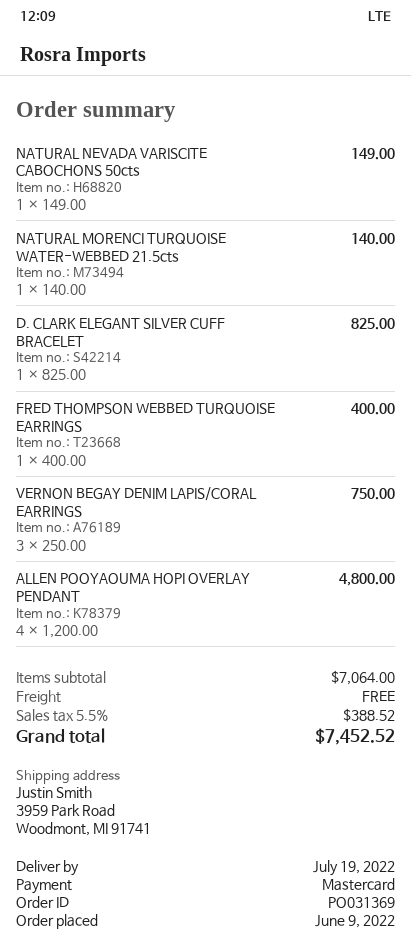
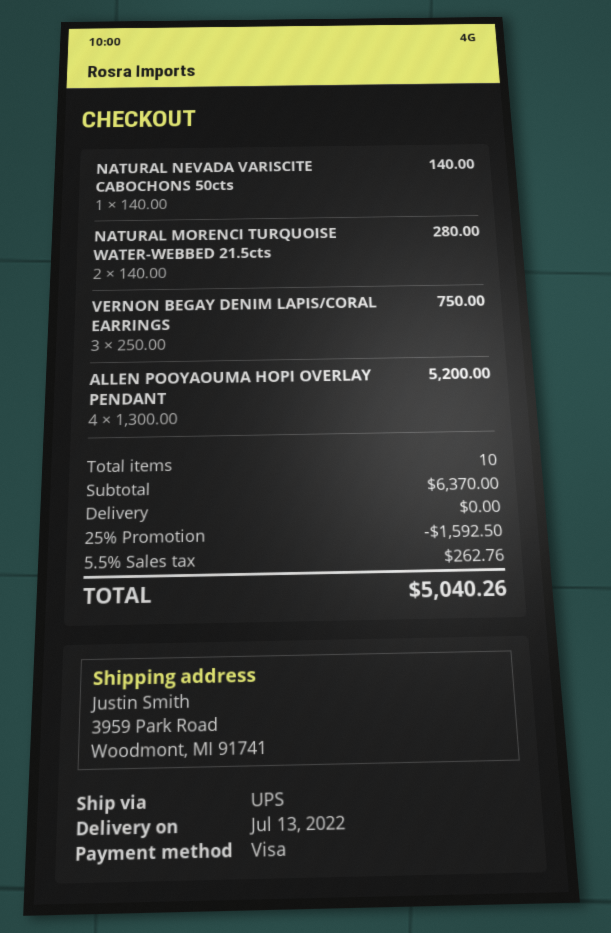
delivery date: 2022-07-19 -> 2022-07-13
payment method: Mastercard -> Visa
NATURAL NEVADA VARISCITE CABOCHONS 50cts: 1 x 149.00 = 149.00 -> 1 x 140.00 = 140.00
NATURAL MORENCI TURQUOISE WATER-WEBBED 21.5cts: 1 x 140.00 = 140.00 -> 2 x 140.00 = 280.00
D. CLARK ELEGANT SILVER CUFF BRACELET: 1 x 825.00 = 825.00 -> none
FRED THOMPSON WEBBED TURQUOISE EARRINGS: 1 x 400.00 = 400.00 -> none
ALLEN POOYAOUMA HOPI OVERLAY PENDANT: 4 x 1200.00 = 4800.00 -> 4 x 1300.00 = 5200.00
subtotal: 7064.00 -> 6370.00
discount: none -> 25% = 1592.50
tax: 5.5% = 388.52 -> 5.5% = 262.76
total: 7452.52 -> 5040.26

